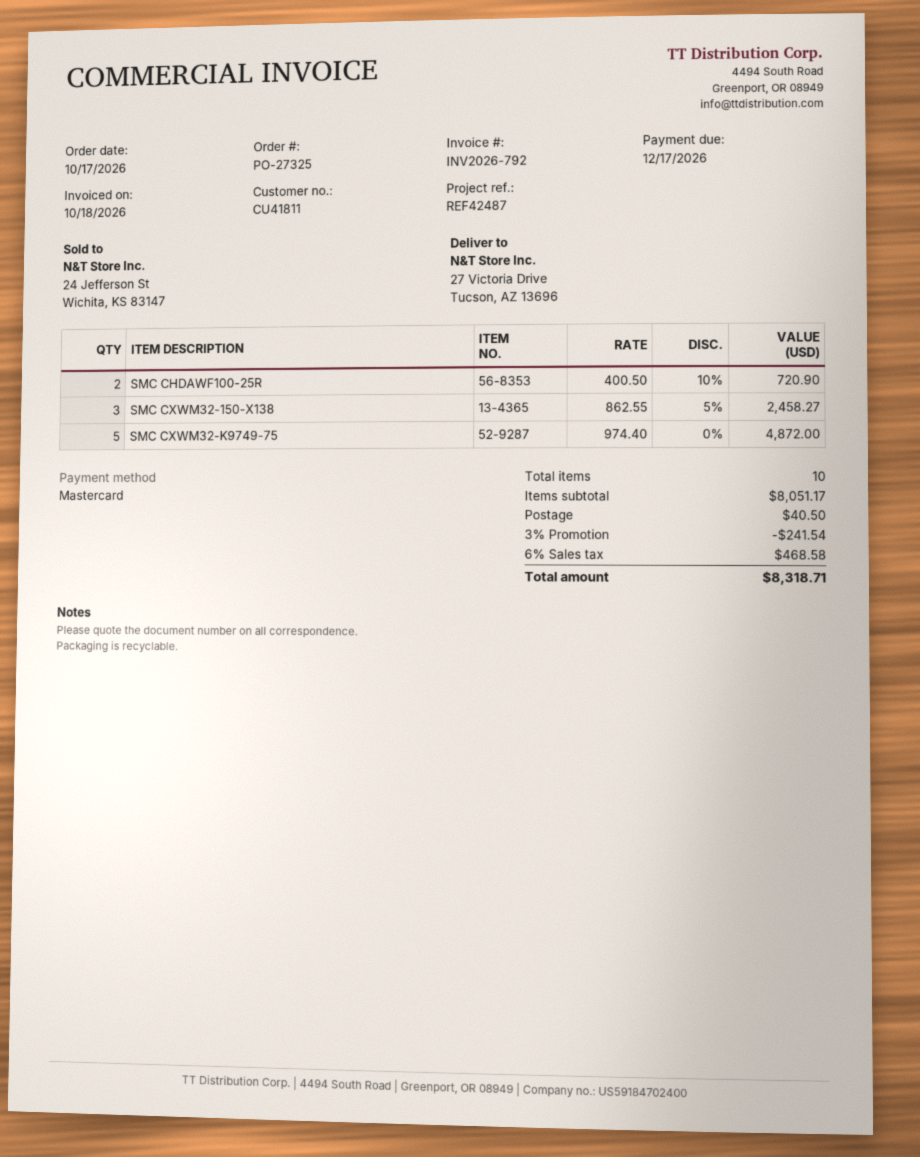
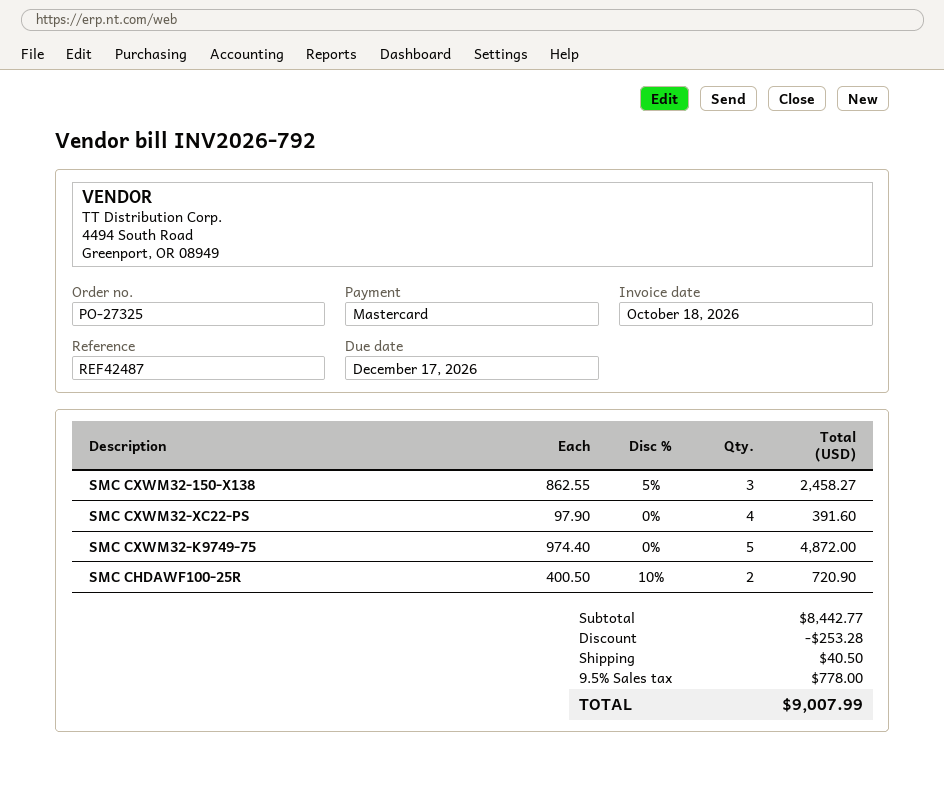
SMC CXWM32-XC22-PS: none -> 4 x 97.90 = 391.60
subtotal: 8051.17 -> 8442.77
discount: 241.54 -> 253.28
tax: 6% = 468.58 -> 9.5% = 778.00
total: 8318.71 -> 9007.99

